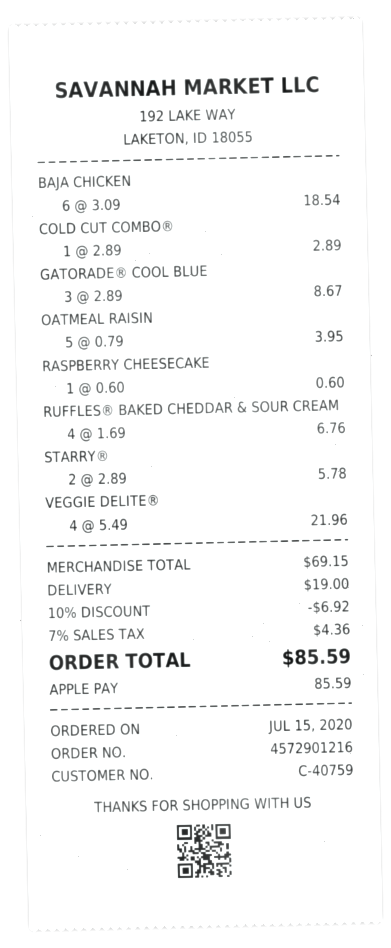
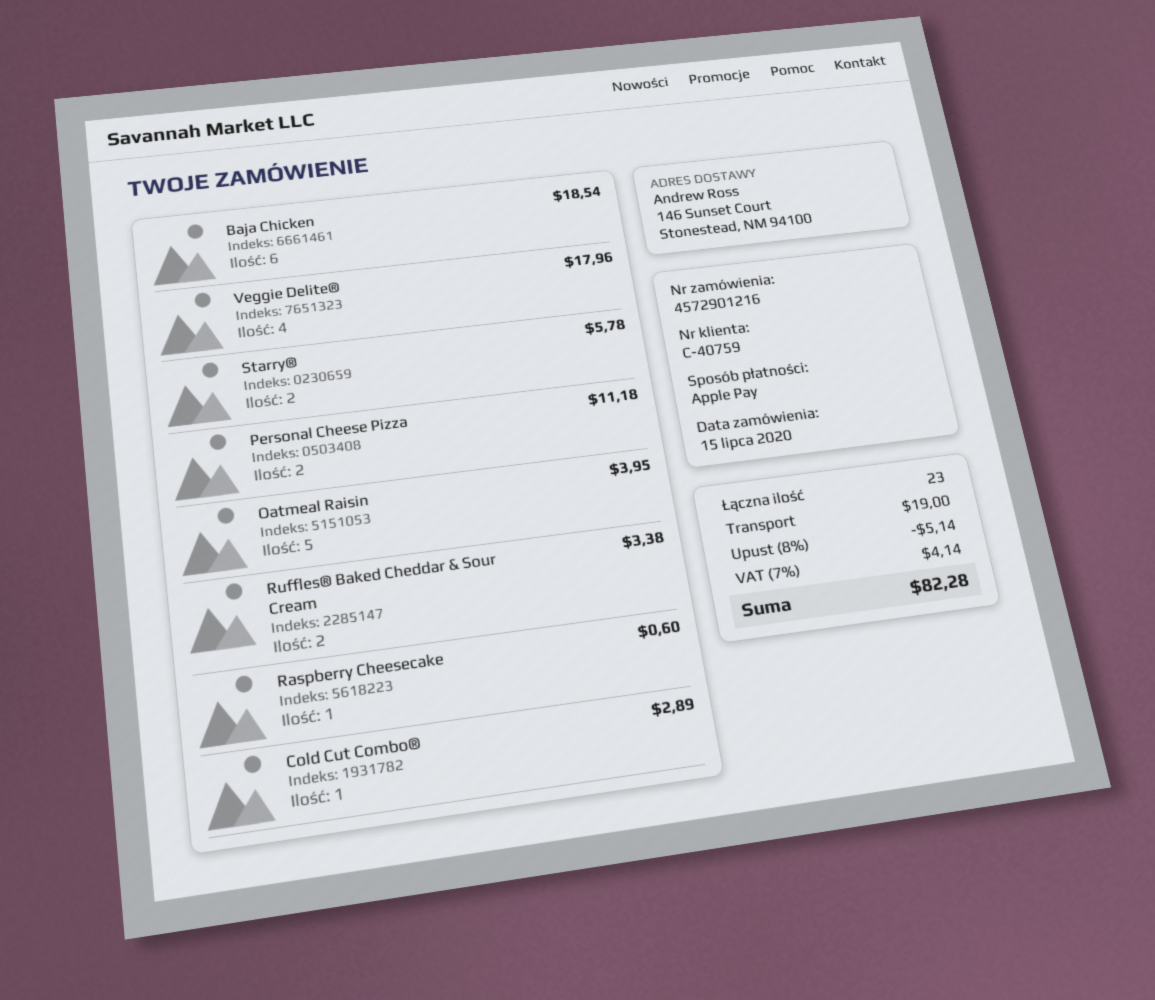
GATORADE® COOL BLUE: 3 for 8.67 -> none
RUFFLES® BAKED CHEDDAR & SOUR CREAM: 4 for 6.76 -> 2 for 3.38
VEGGIE DELITE®: 4 for 21.96 -> 4 for 17.96
Personal Cheese Pizza: none -> 2 for 11.18
discount: 10% = 6.92 -> 8% = 5.14
tax: 7% = 4.36 -> 7% = 4.14
total: 85.59 -> 82.28

